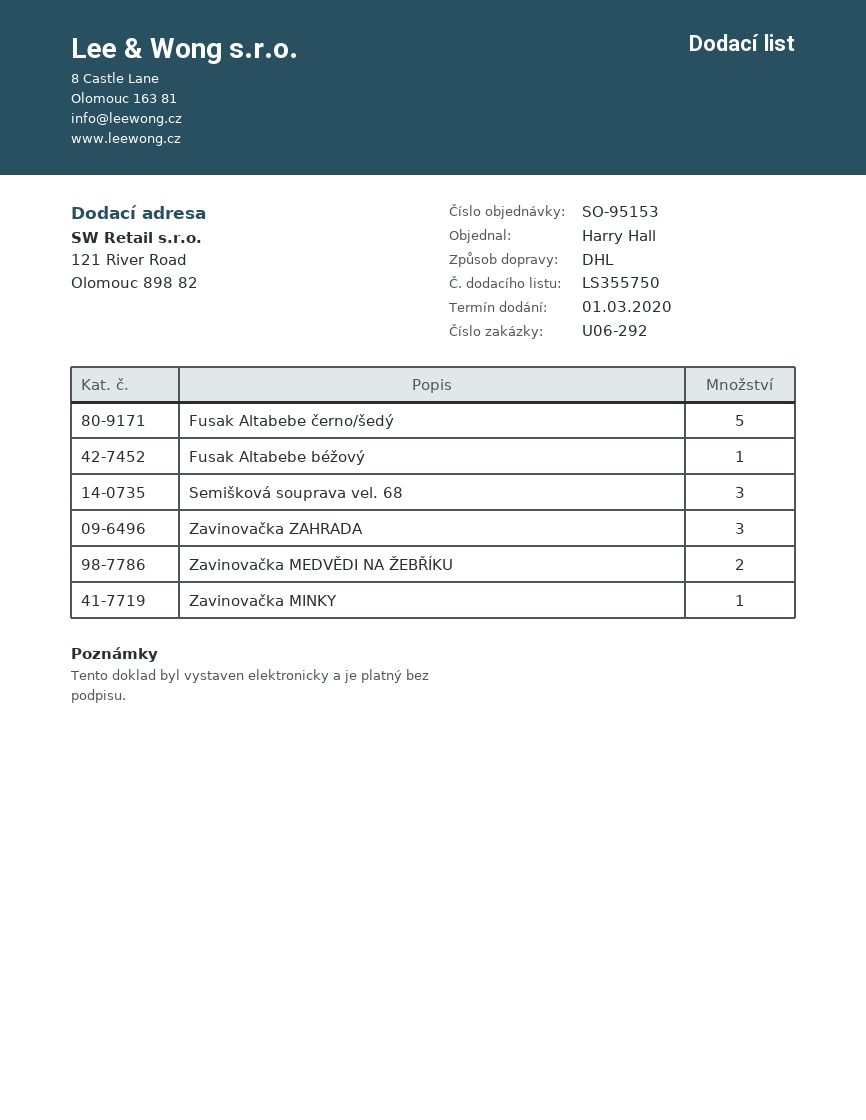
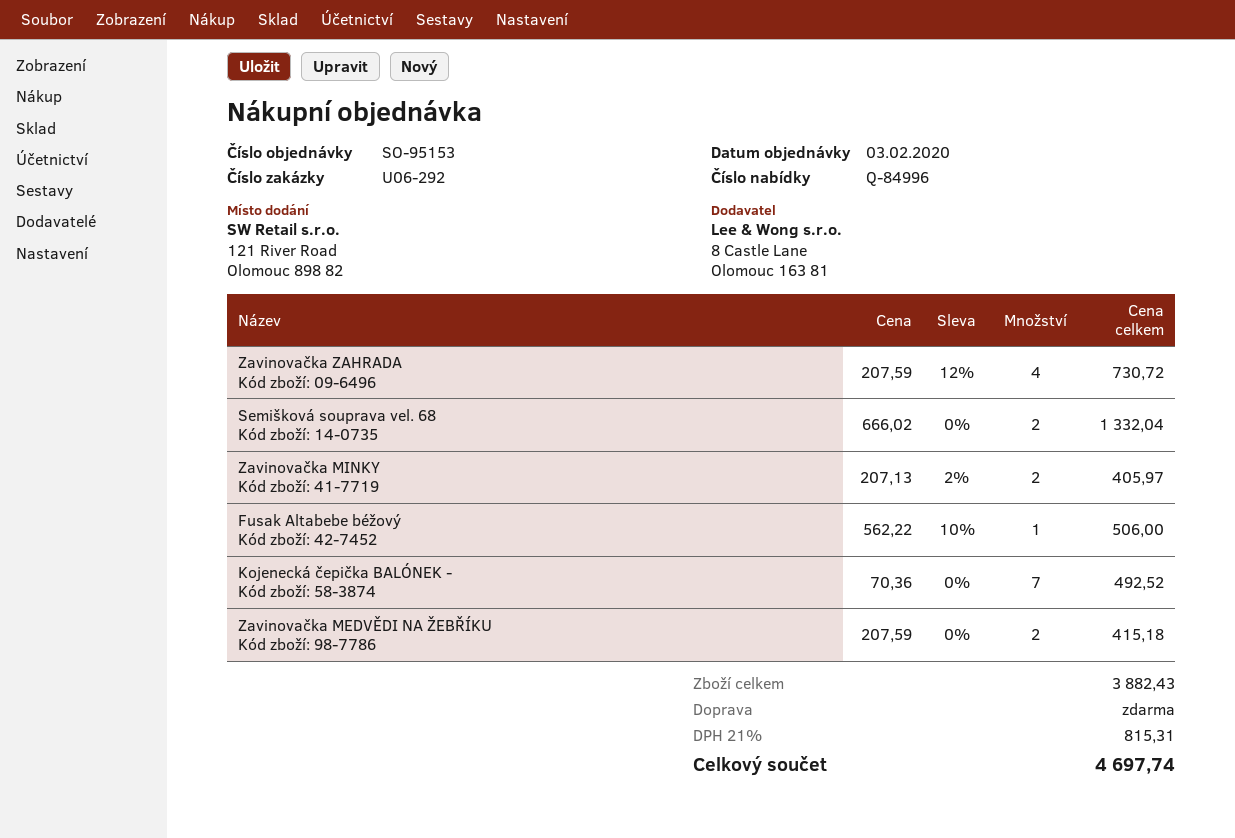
Fusak Altabebe černo/šedý: 5 -> none
Semišková souprava vel. 68: 3 -> 2
Zavinovačka ZAHRADA: 3 -> 4
Zavinovačka MINKY: 1 -> 2
Kojenecká čepička BALÓNEK -: none -> 7

